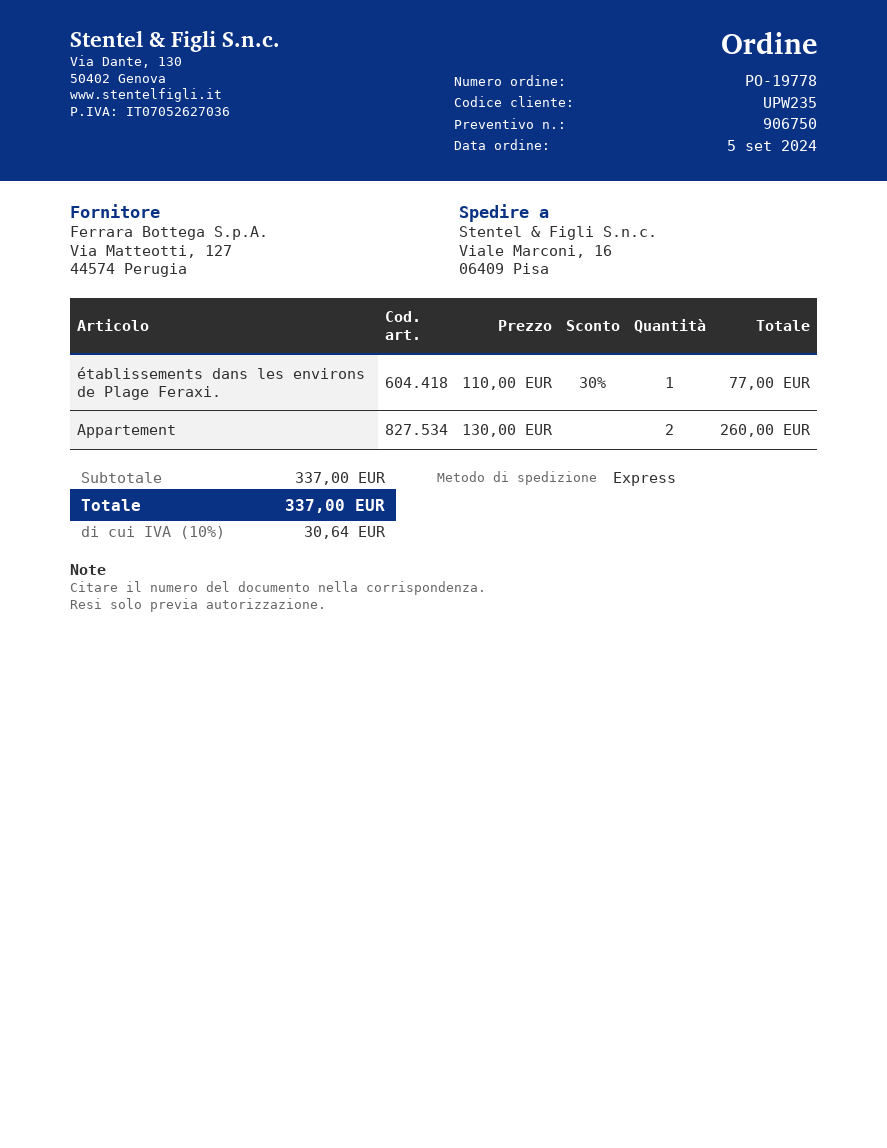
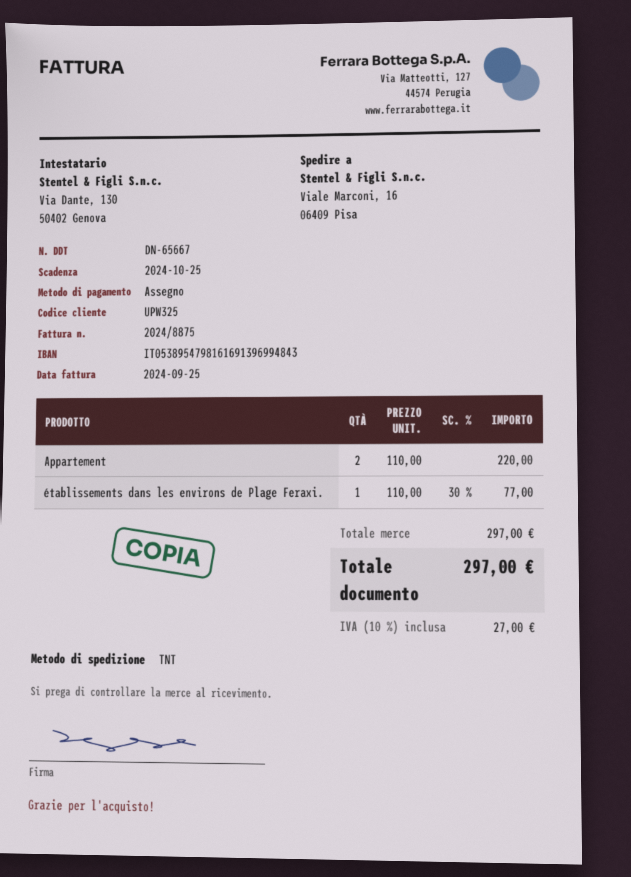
customer number: UPW235 -> UPW325
shipping method: express -> TNT
Appartement: 2 x 130.00 = 260.00 -> 2 x 110.00 = 220.00
subtotal: 337.00 -> 297.00
tax: 10% = 30.64 -> 10% = 27.00
total: 337.00 -> 297.00

